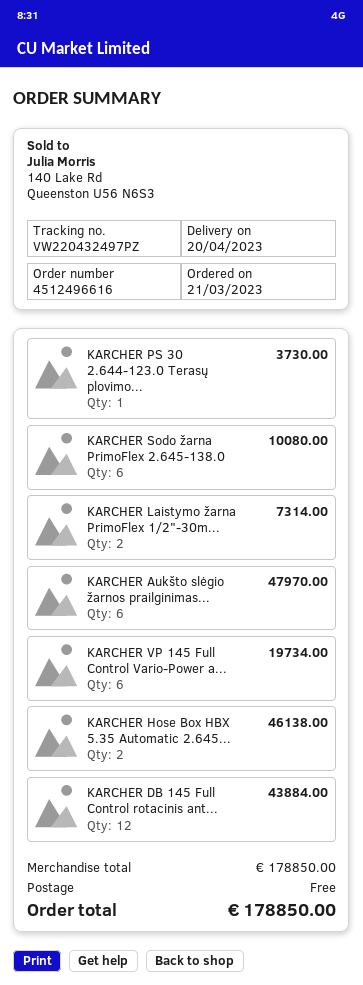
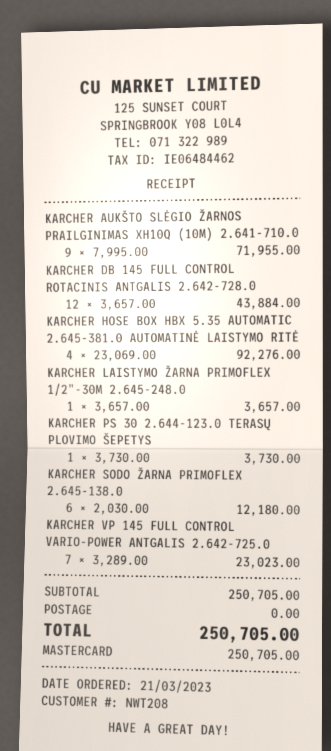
KARCHER Sodo žarna PrimoFlex 2.645-138.0: 6 for 10080.00 -> 6 for 12180.00
KARCHER Laistymo žarna PrimoFlex 1/2"-30m...: 2 for 7314.00 -> 1 for 3657.00
KARCHER Aukšto slėgio žarnos prailginimas...: 6 for 47970.00 -> 9 for 71955.00
KARCHER VP 145 Full Control Vario-Power a...: 6 for 19734.00 -> 7 for 23023.00
KARCHER Hose Box HBX 5.35 Automatic 2.645...: 2 for 46138.00 -> 4 for 92276.00
subtotal: 178850.00 -> 250705.00
total: 178850.00 -> 250705.00

